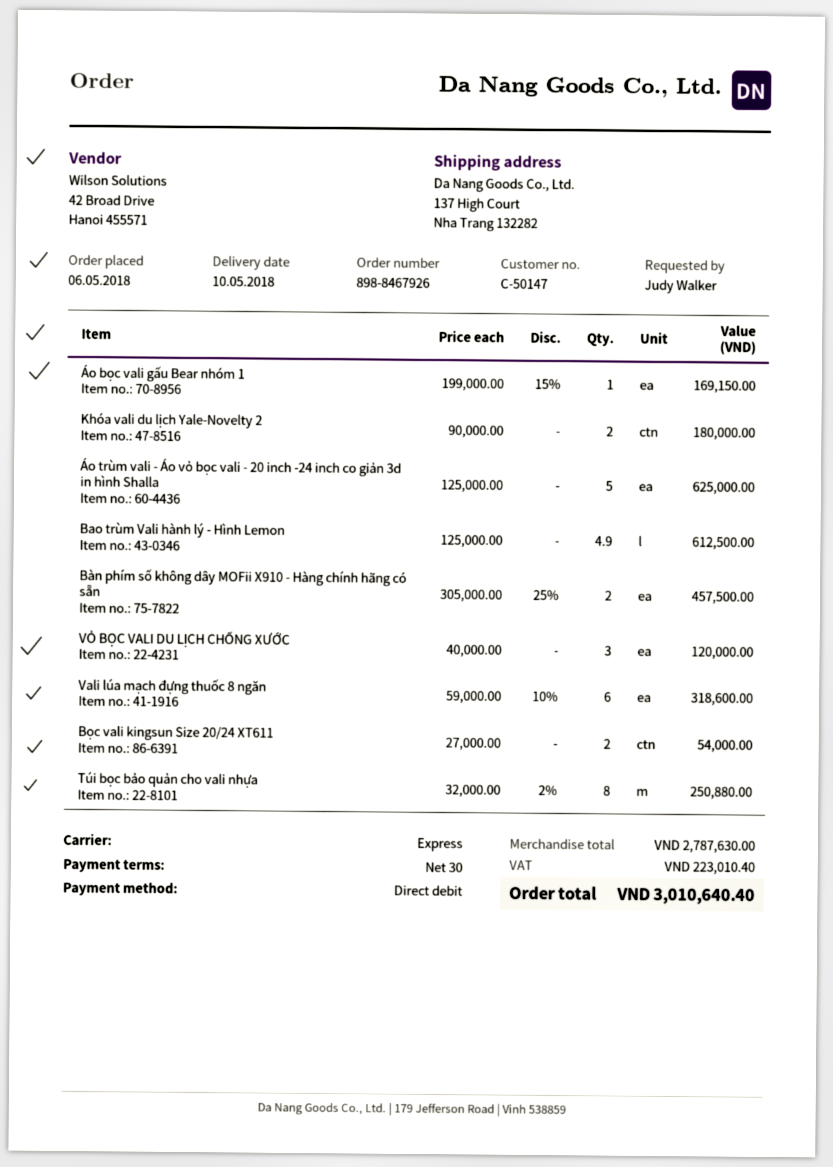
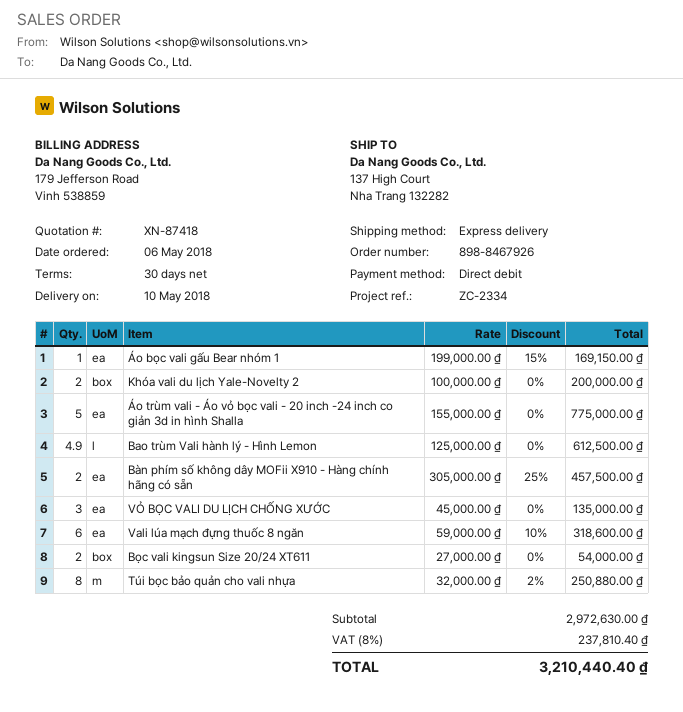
Khóa vali du lịch Yale-Novelty 2: 2 x 90000.00 = 180000.00 -> 2 x 100000.00 = 200000.00
Áo trùm vali - Áo vỏ bọc vali - 20 inch -24 inch co giản 3d in hình Shalla: 5 x 125000.00 = 625000.00 -> 5 x 155000.00 = 775000.00
VỎ BỌC VALI DU LỊCH CHỐNG XƯỚC: 3 x 40000.00 = 120000.00 -> 3 x 45000.00 = 135000.00
subtotal: 2787630.00 -> 2972630.00
tax: 223010.40 -> 237810.40
total: 3010640.40 -> 3210440.40

